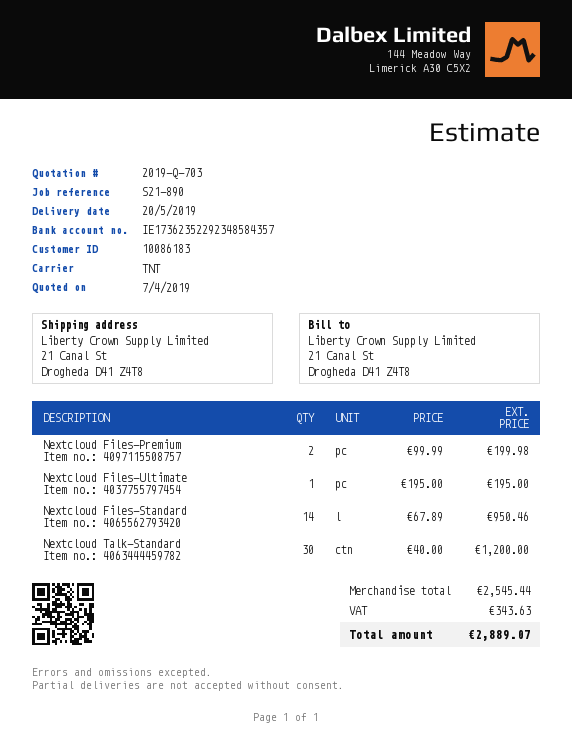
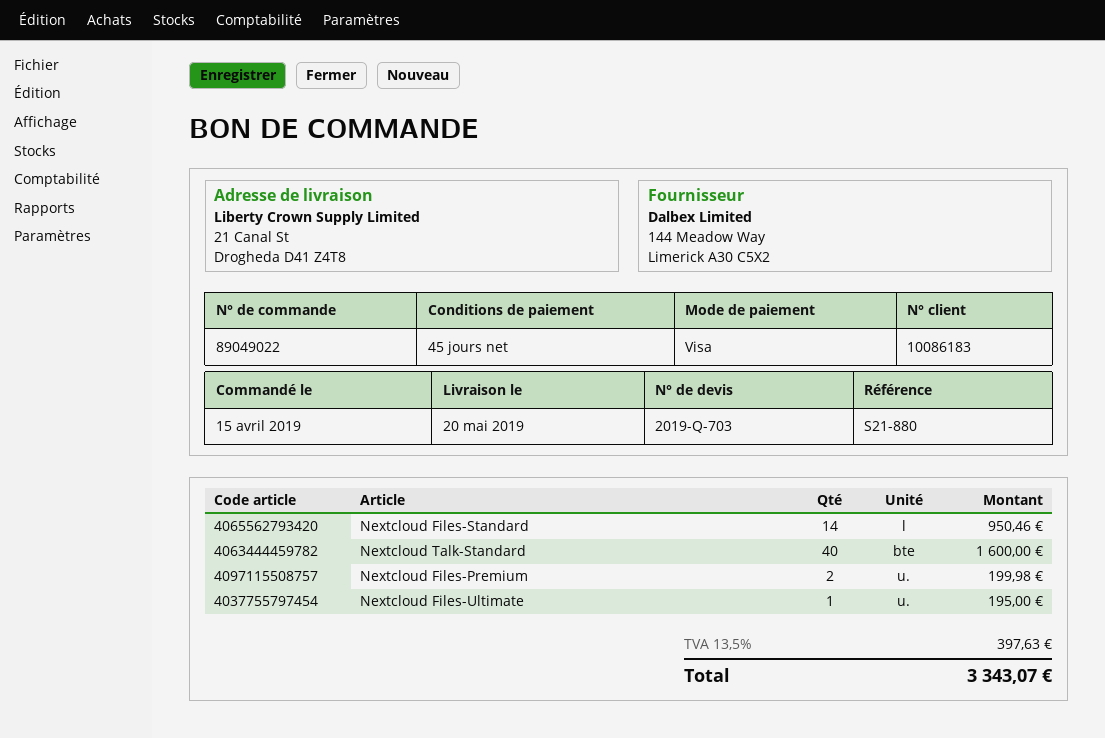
reference: S21-890 -> S21-880
Nextcloud Talk-Standard: 30 for 1200.00 -> 40 for 1600.00
tax: 343.63 -> 397.63
total: 2889.07 -> 3343.07

